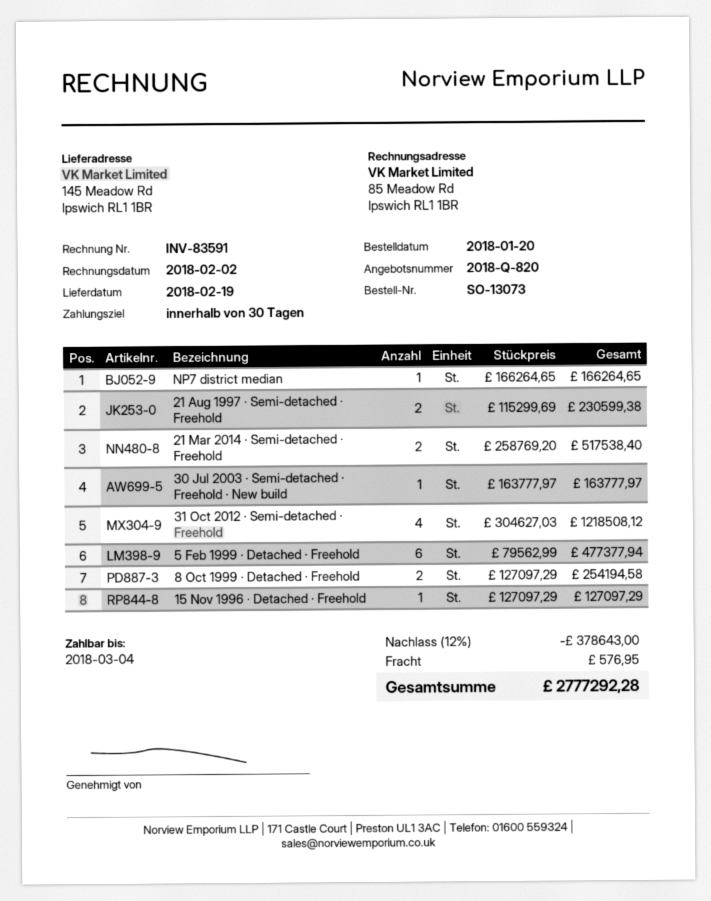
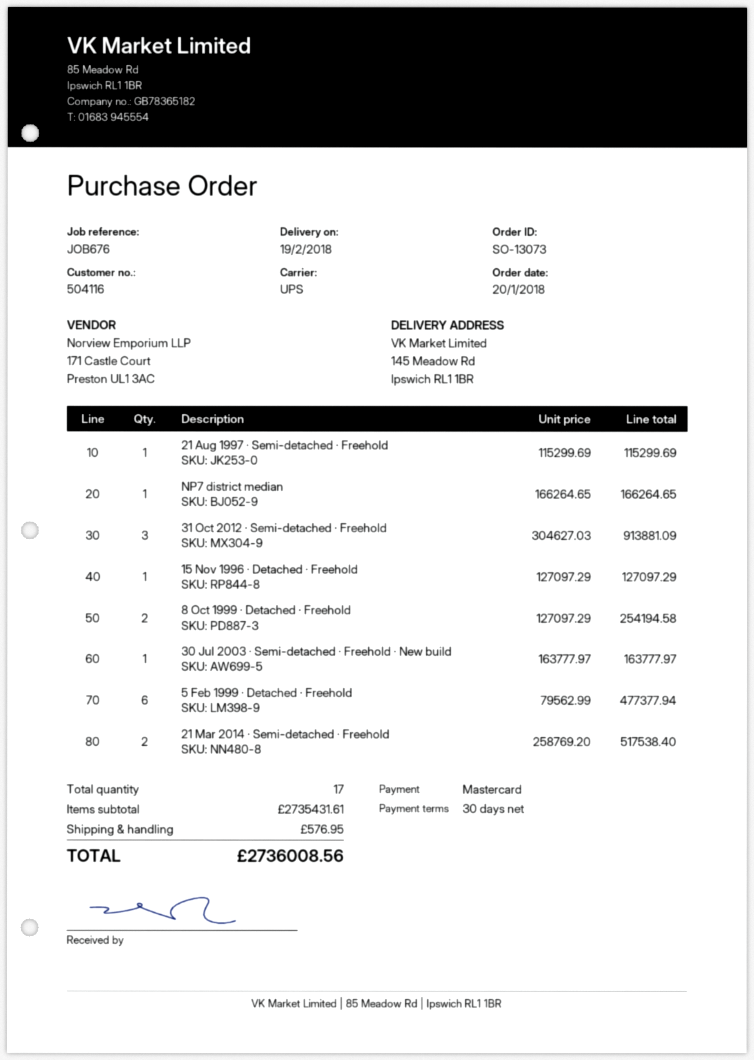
21 Aug 1997 · Semi-detached · Freehold: 2 x 115299.69 = 230599.38 -> 1 x 115299.69 = 115299.69
31 Oct 2012 · Semi-detached · Freehold: 4 x 304627.03 = 1218508.12 -> 3 x 304627.03 = 913881.09
discount: 12% = 378643.00 -> none
total: 2777292.28 -> 2736008.56

